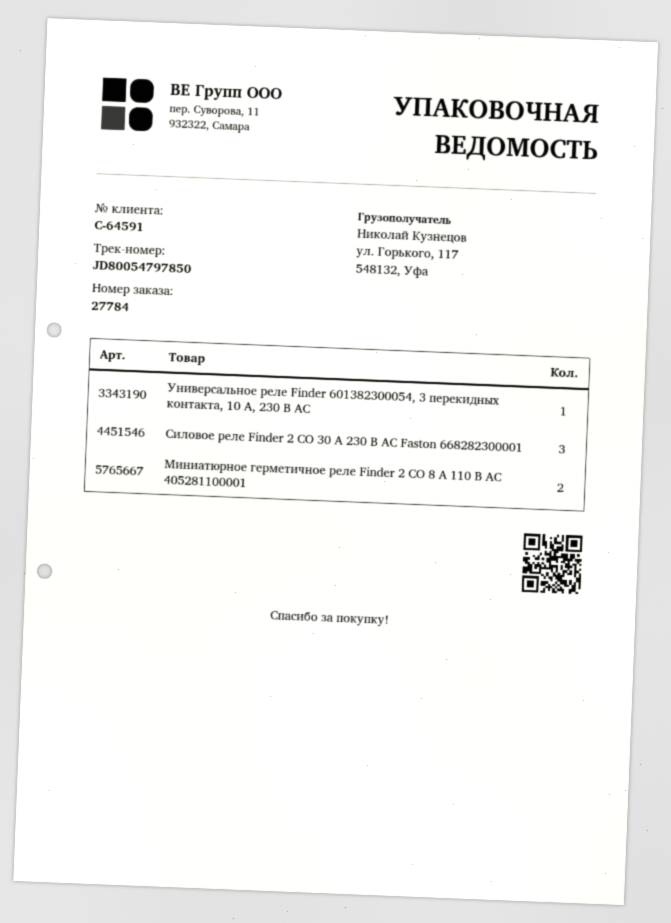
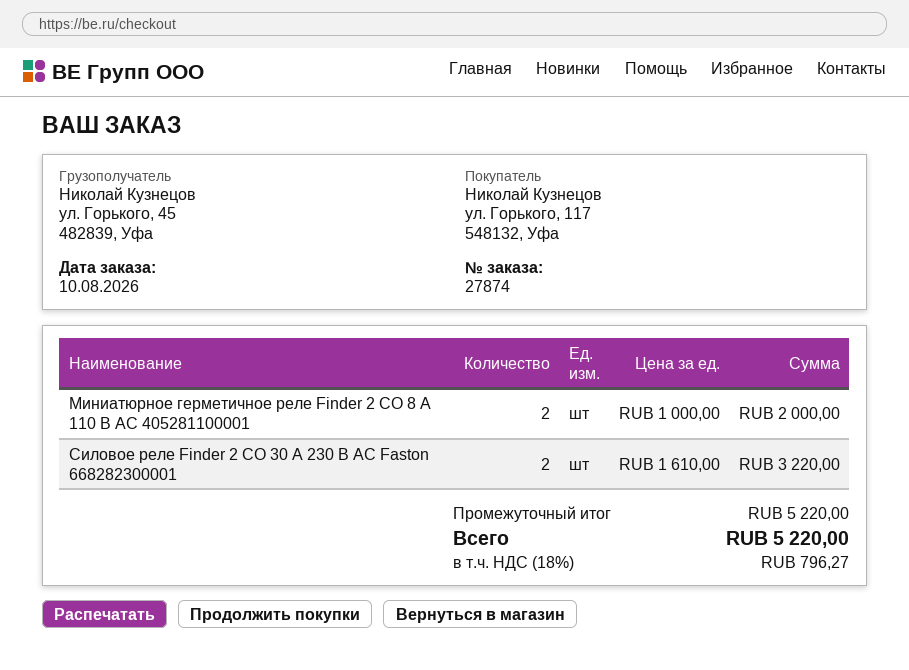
order number: 27784 -> 27874
ship to: ул. Горького, 117, 548132, Уфа -> ул. Горького, 45, 482839, Уфа
Универсальное реле Finder 601382300054, 3 перекидных контакта, 10 А, 230 В AC: 1 -> none
Силовое реле Finder 2 CO 30 А 230 В AC Faston 668282300001: 3 -> 2

